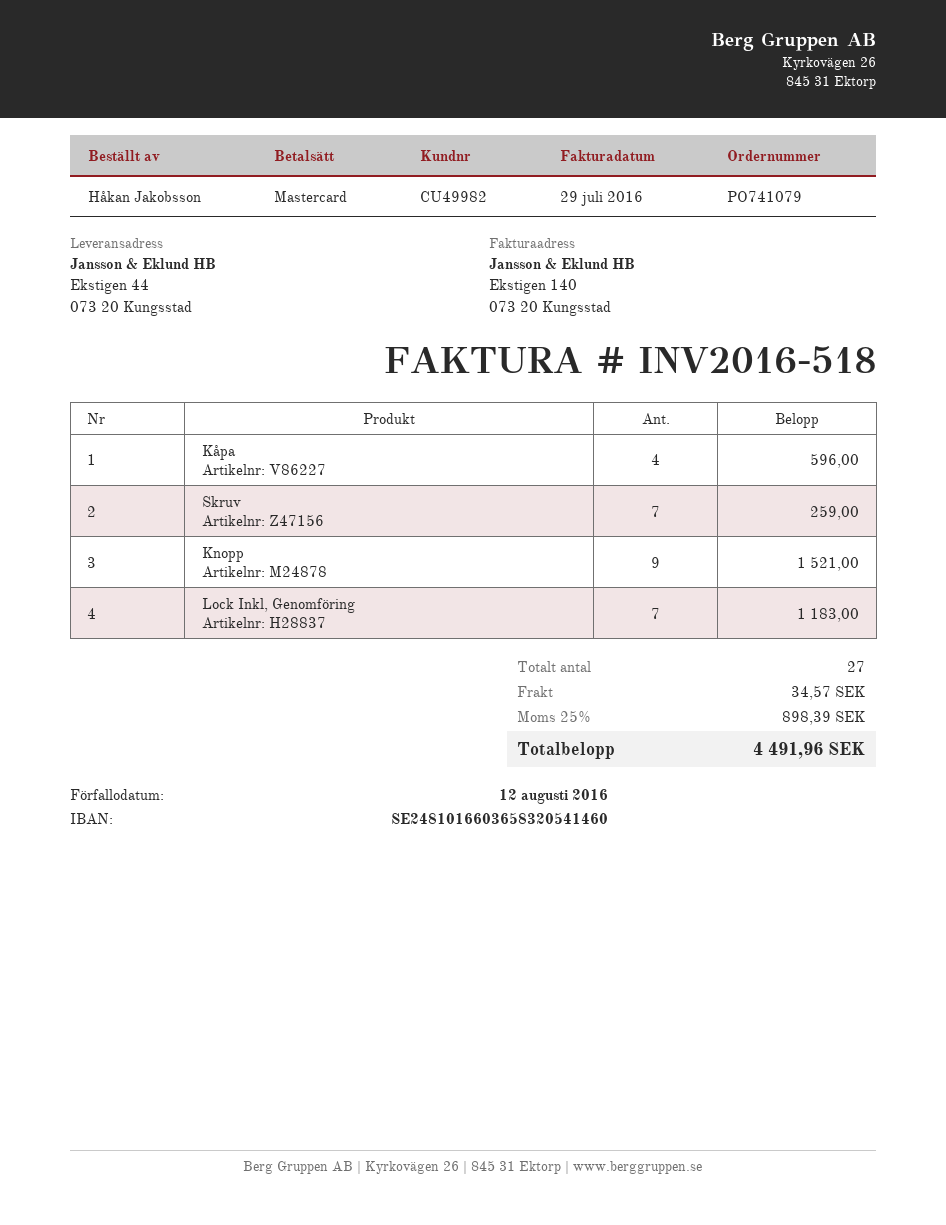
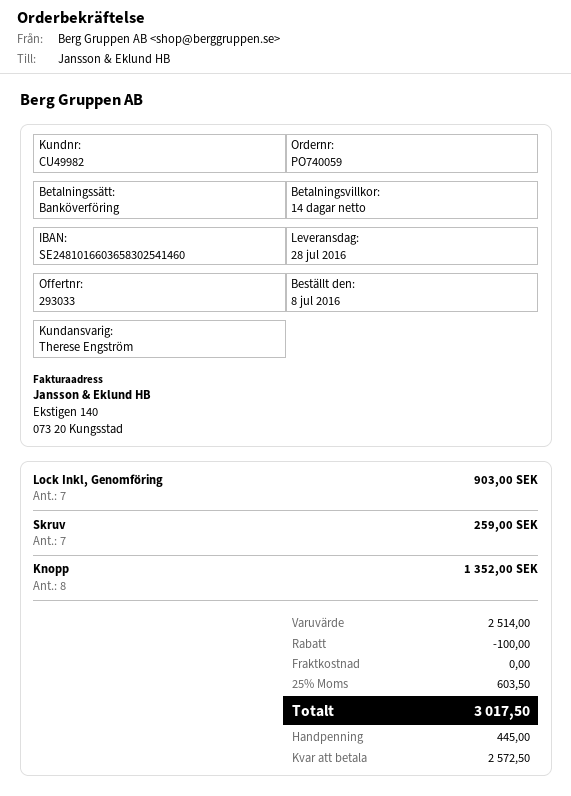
order number: PO741079 -> PO740059
payment method: Mastercard -> bank transfer
bank account: SE2481016603658320541460 -> SE2481016603658302541460
Kåpa: 4 for 596.00 -> none
Knopp: 9 for 1521.00 -> 8 for 1352.00
Lock Inkl, Genomföring: 7 for 1183.00 -> 7 for 903.00
discount: none -> 100.00
shipping: 34.57 -> 0.00
tax: 25% = 898.39 -> 25% = 603.50
total: 4491.96 -> 3017.50

